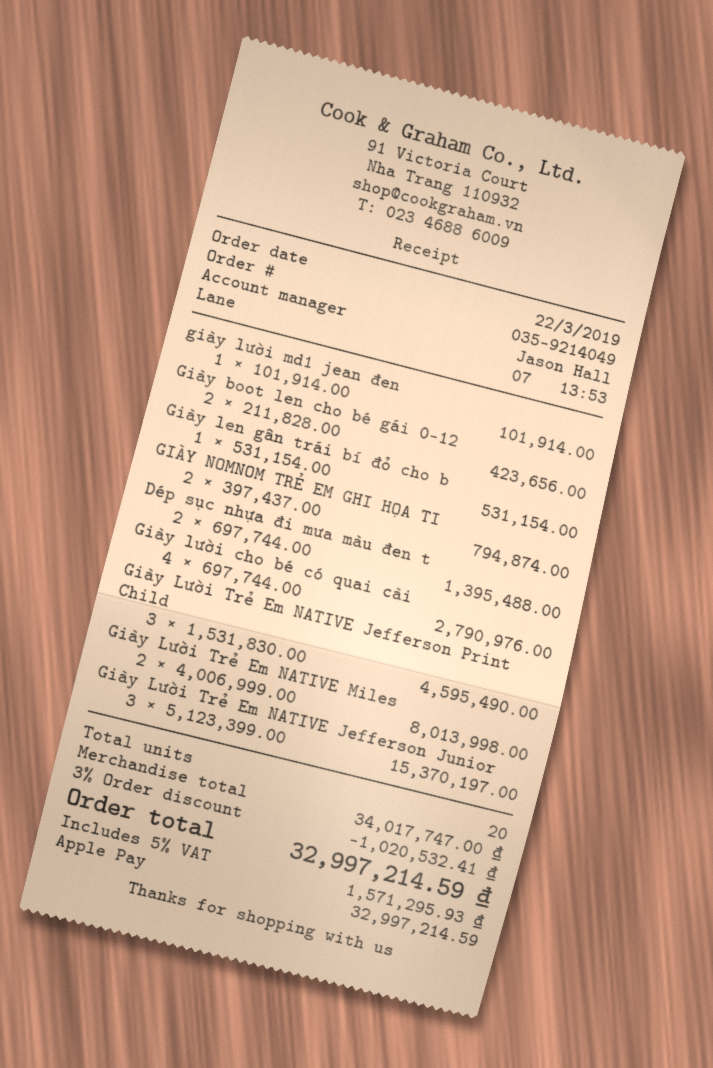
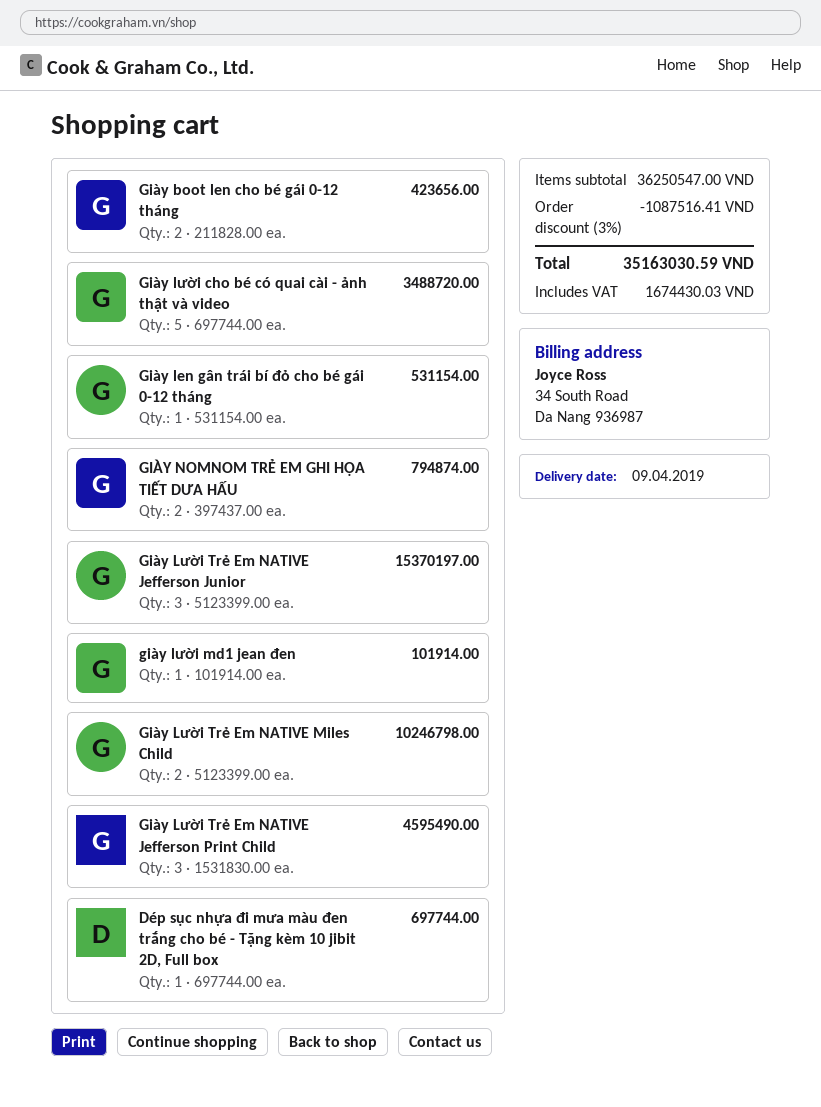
Dép sục nhựa đi mưa màu đen t: 2 x 697744.00 = 1395488.00 -> 1 x 697744.00 = 697744.00
Giày lười cho bé có quai cài: 4 x 697744.00 = 2790976.00 -> 5 x 697744.00 = 3488720.00
Giày Lười Trẻ Em NATIVE Miles: 2 x 4006999.00 = 8013998.00 -> 2 x 5123399.00 = 10246798.00
subtotal: 34017747.00 -> 36250547.00
discount: 3% = 1020532.41 -> 3% = 1087516.41
tax: 1571295.93 -> 1674430.03
total: 32997214.59 -> 35163030.59

